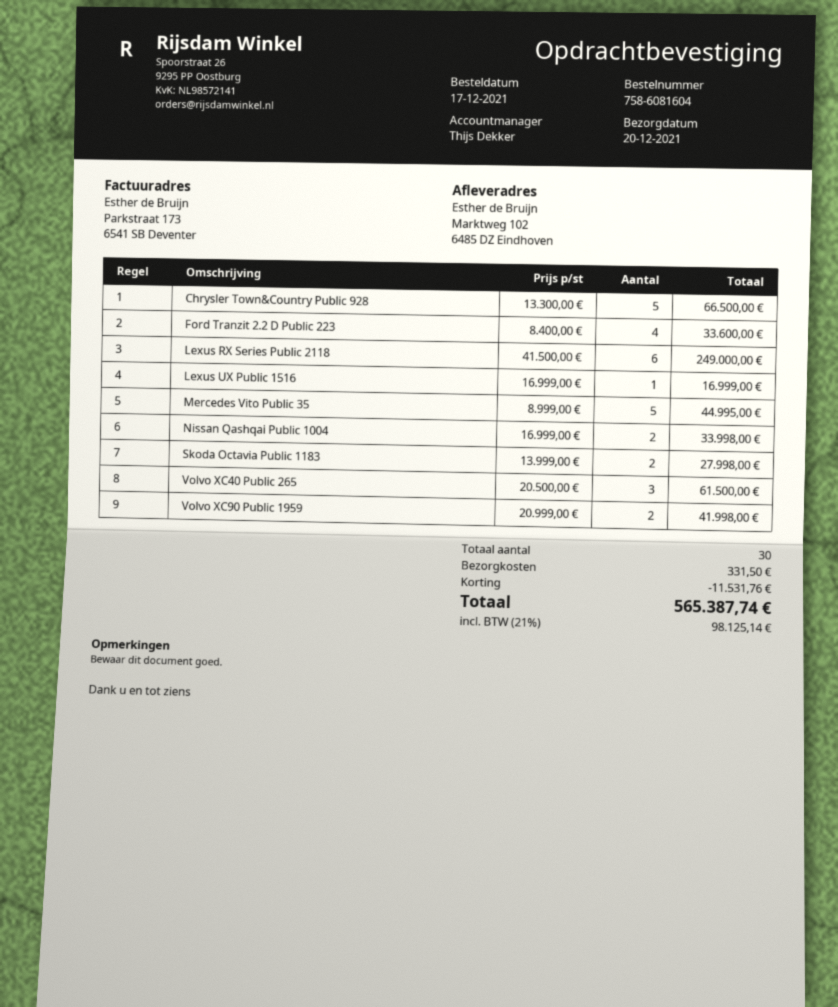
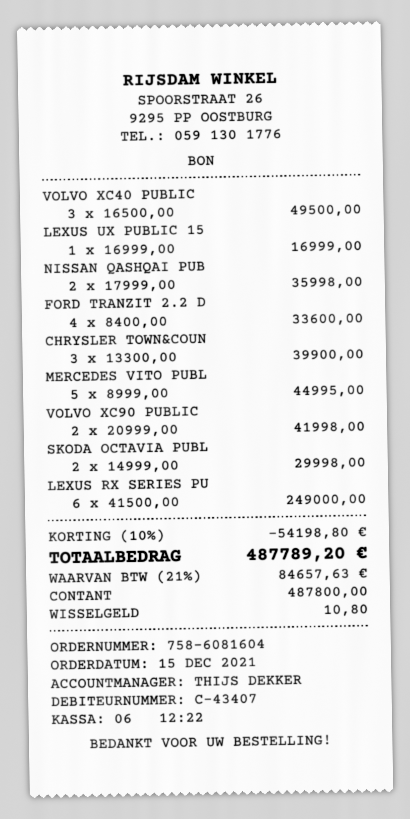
order date: 2021-12-17 -> 2021-12-15
Chrysler Town&Country Public 928: 5 x 13300.00 = 66500.00 -> 3 x 13300.00 = 39900.00
Nissan Qashqai Public 1004: 2 x 16999.00 = 33998.00 -> 2 x 17999.00 = 35998.00
Skoda Octavia Public 1183: 2 x 13999.00 = 27998.00 -> 2 x 14999.00 = 29998.00
Volvo XC40 Public 265: 3 x 20500.00 = 61500.00 -> 3 x 16500.00 = 49500.00
discount: 11531.76 -> 54198.80
shipping: 331.50 -> none
tax: 21% = 98125.14 -> 21% = 84657.63
total: 565387.74 -> 487789.20

